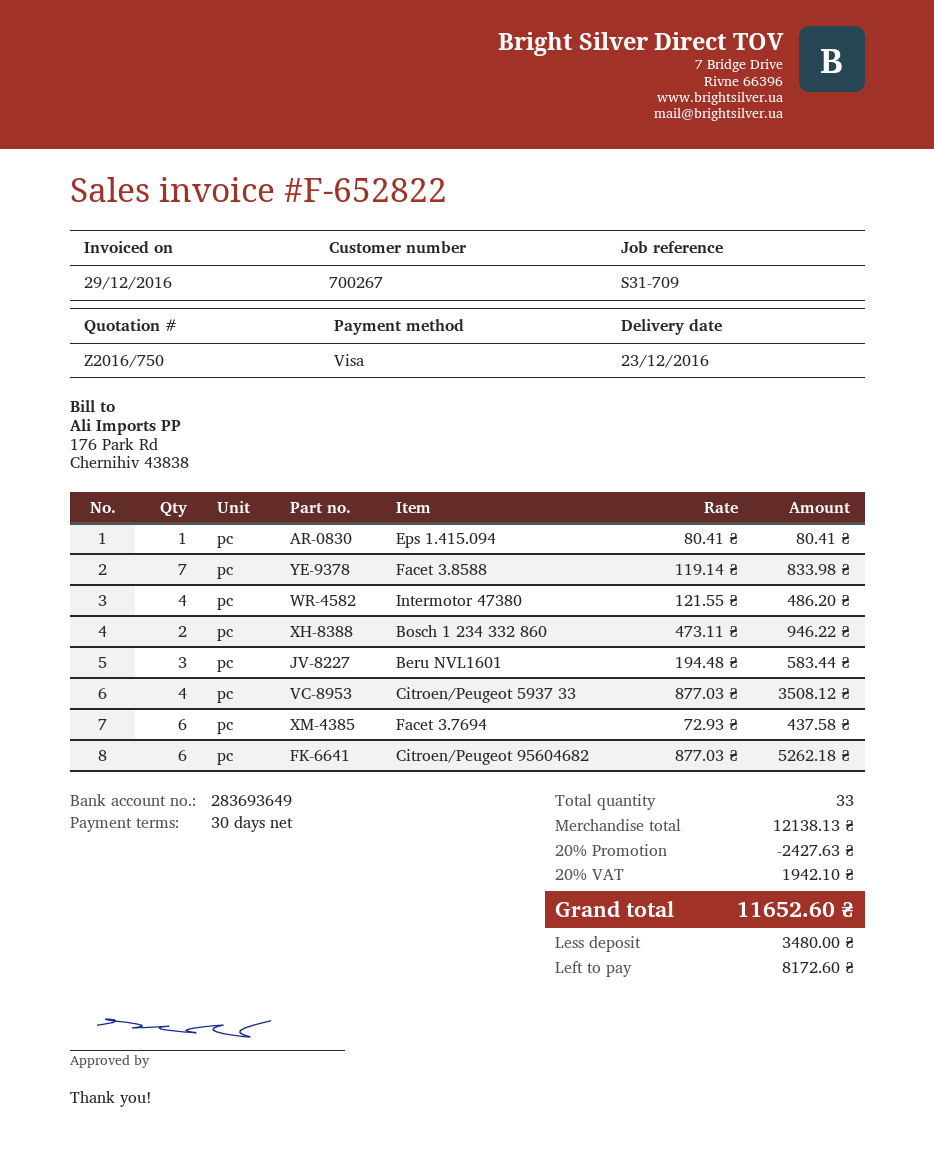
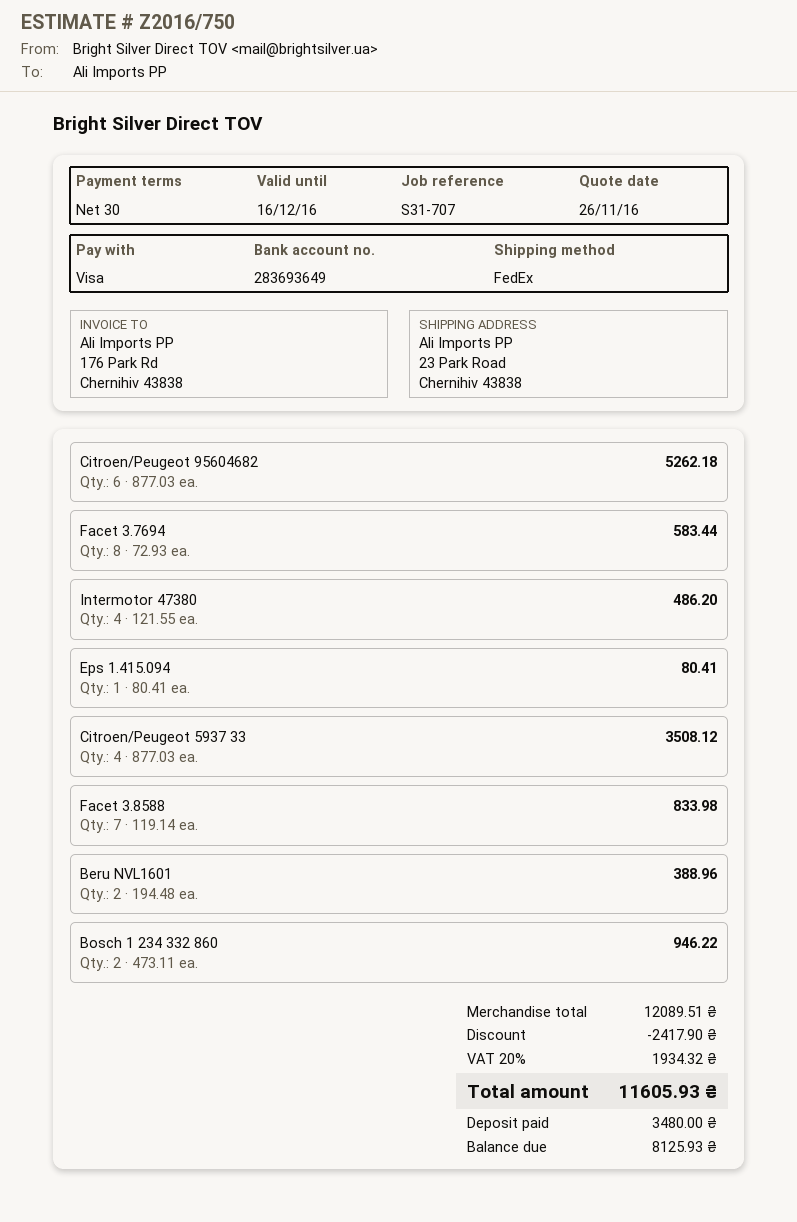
reference: S31-709 -> S31-707
Beru NVL1601: 3 x 194.48 = 583.44 -> 2 x 194.48 = 388.96
Facet 3.7694: 6 x 72.93 = 437.58 -> 8 x 72.93 = 583.44
subtotal: 12138.13 -> 12089.51
discount: 2427.63 -> 2417.90
tax: 20% = 1942.10 -> 20% = 1934.32
total: 11652.60 -> 11605.93
balance: 8172.60 -> 8125.93

